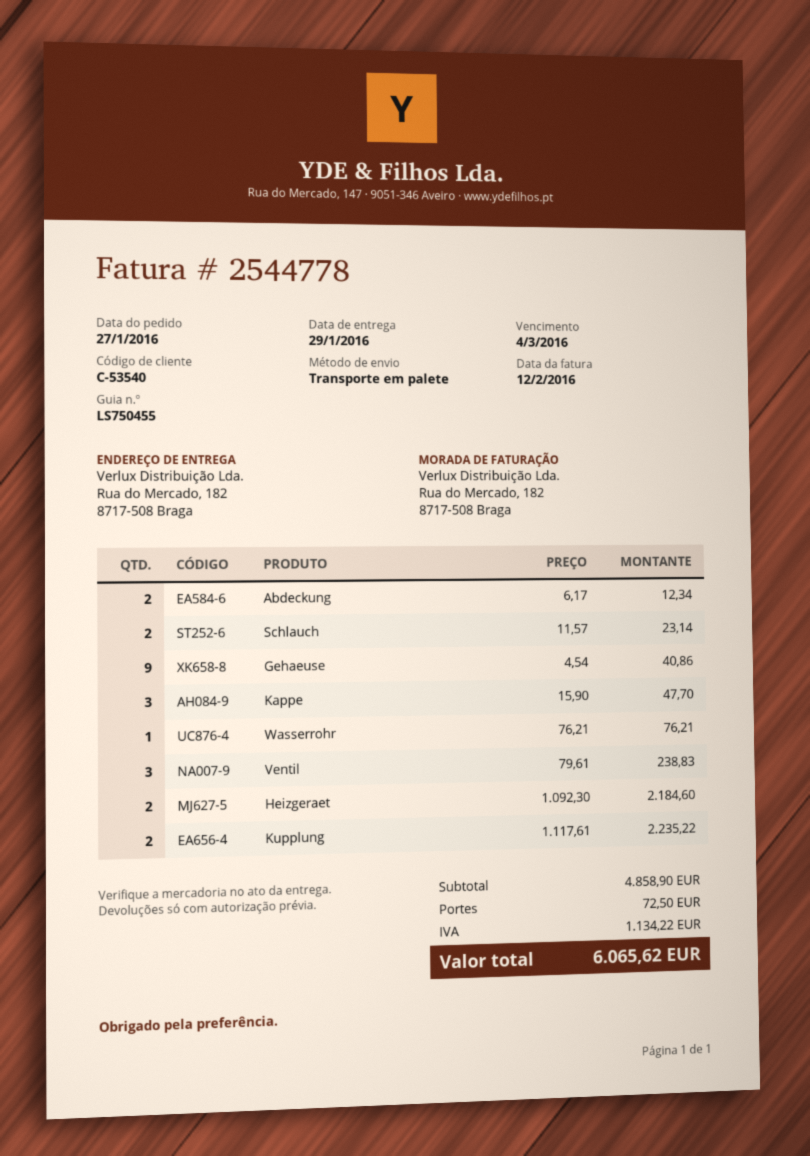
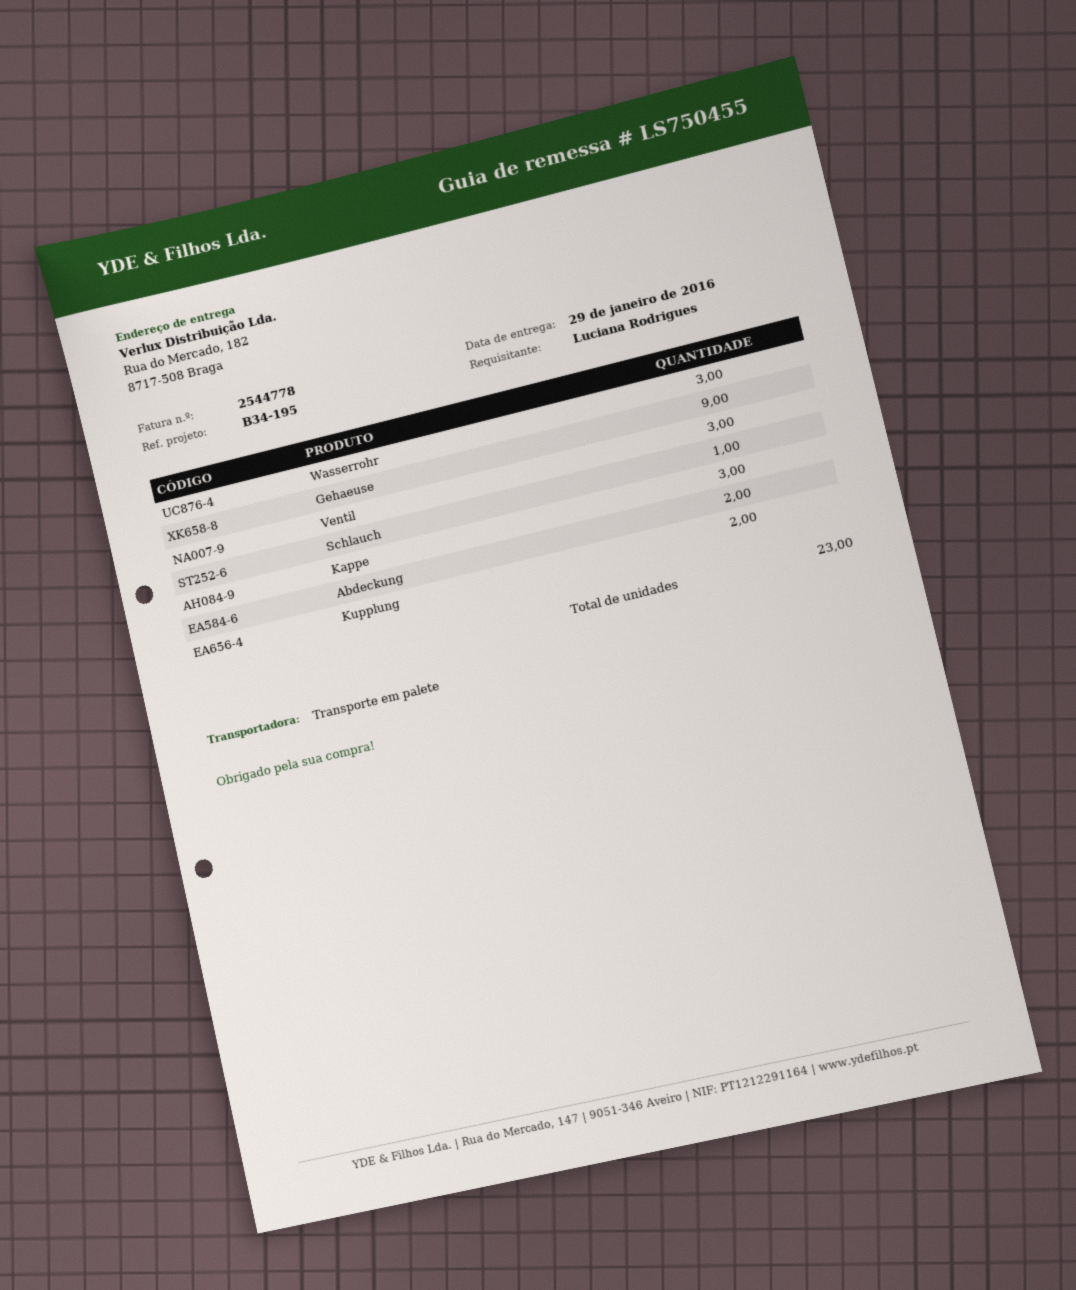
Schlauch: 2 -> 1
Wasserrohr: 1 -> 3
Heizgeraet: 2 -> none

